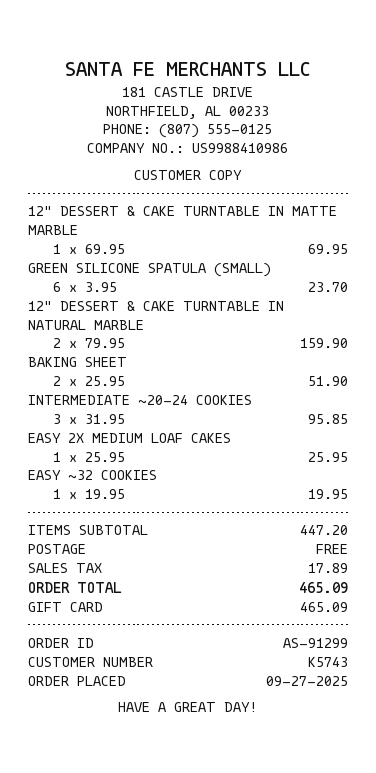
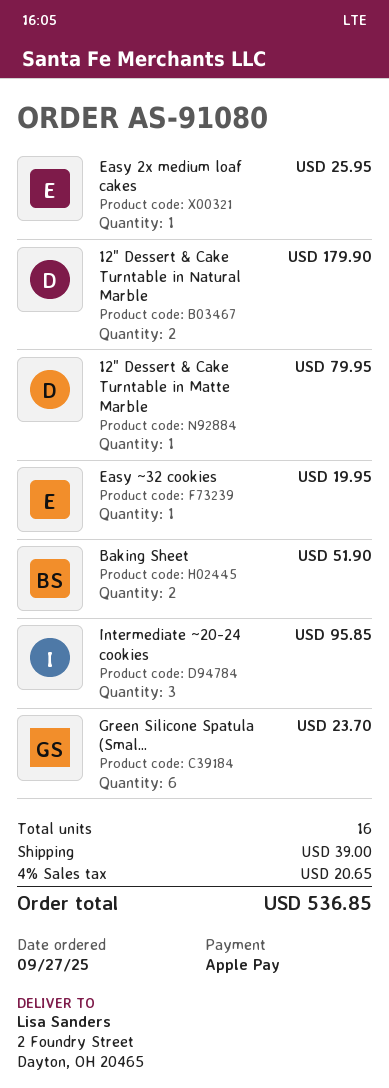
order number: AS-91299 -> AS-91080
payment method: gift card -> Apple Pay
12" DESSERT & CAKE TURNTABLE IN MATTE MARBLE: 1 for 69.95 -> 1 for 79.95
12" DESSERT & CAKE TURNTABLE IN NATURAL MARBLE: 2 for 159.90 -> 2 for 179.90
shipping: 0.00 -> 39.00
tax: 17.89 -> 20.65
total: 465.09 -> 536.85

